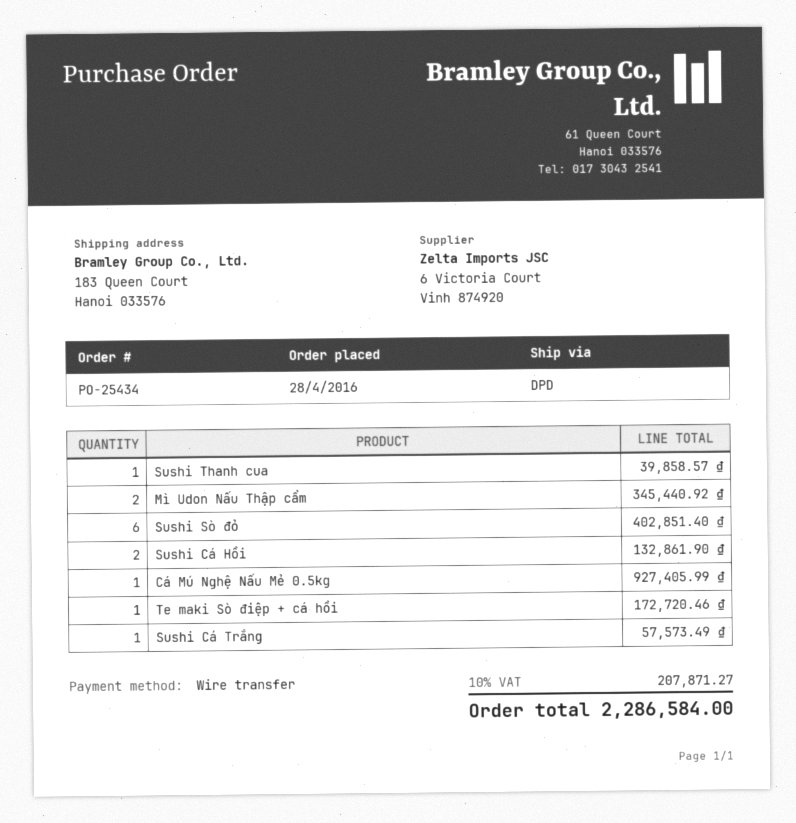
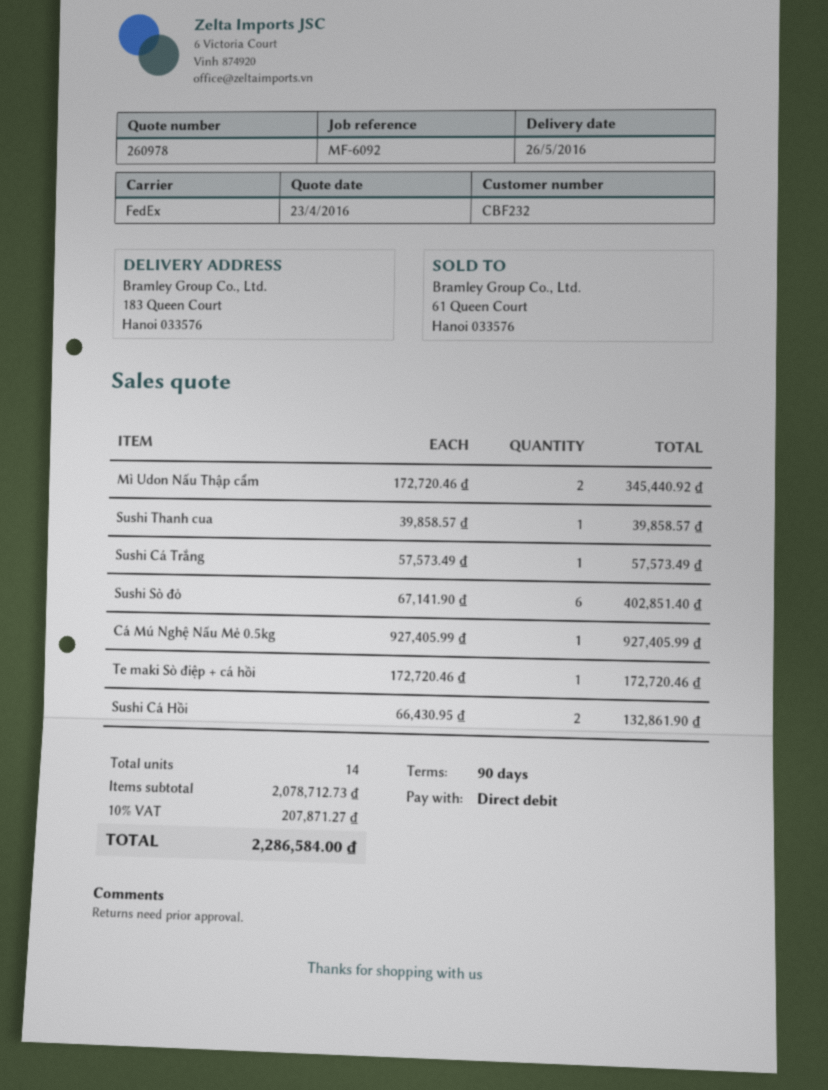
payment method: bank transfer -> direct debit
shipping method: DPD -> FedEx

